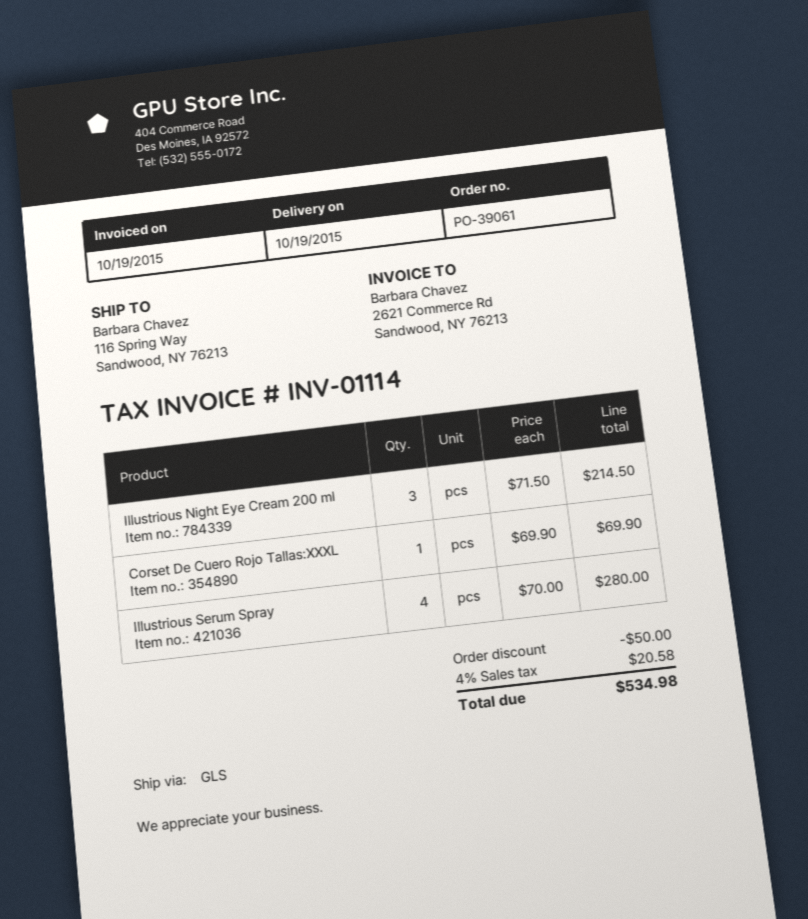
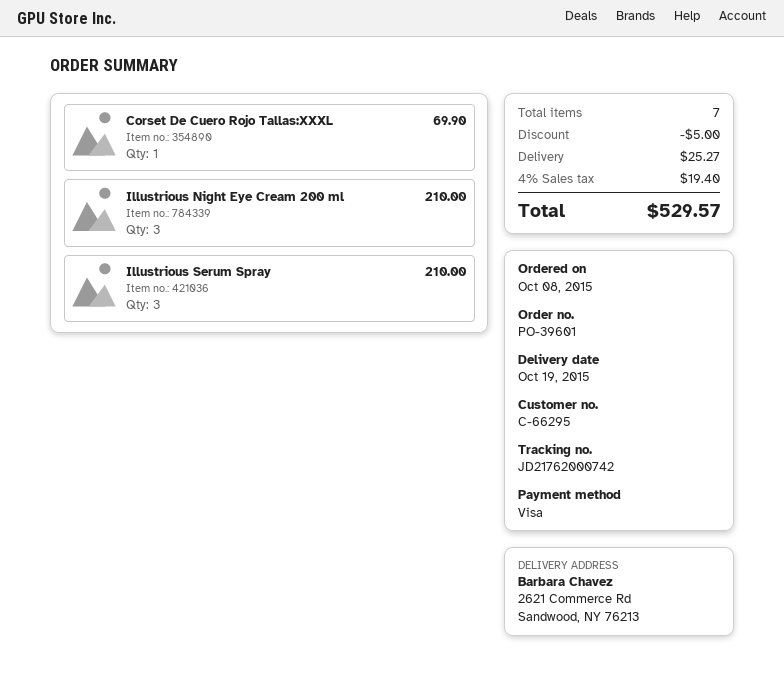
order number: PO-39061 -> PO-39601
ship to: 116 Spring Way, Sandwood, NY 76213 -> 2621 Commerce Rd, Sandwood, NY 76213
Illustrious Night Eye Cream 200 ml: 3 for 214.50 -> 3 for 210.00
Illustrious Serum Spray: 4 for 280.00 -> 3 for 210.00
discount: 50.00 -> 5.00
shipping: none -> 25.27
tax: 4% = 20.58 -> 4% = 19.40
total: 534.98 -> 529.57

